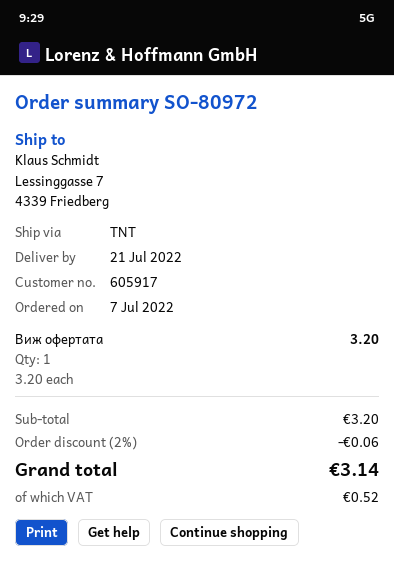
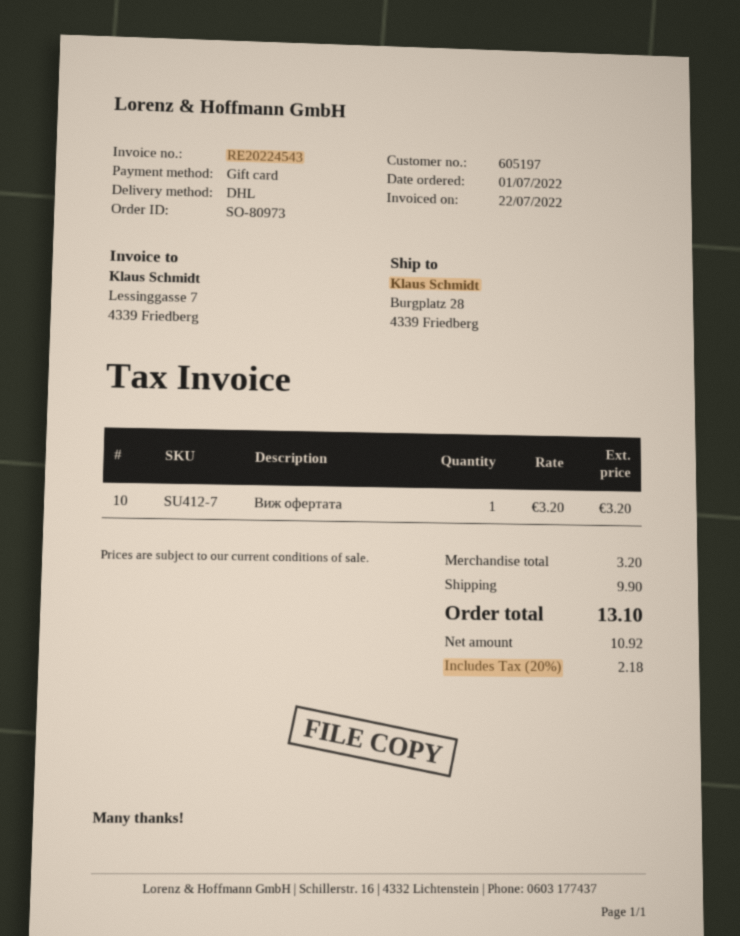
order number: SO-80972 -> SO-80973
order date: 2022-07-07 -> 2022-07-01
customer number: 605917 -> 605197
shipping method: TNT -> DHL
ship to: Lessinggasse 7, 4339 Friedberg -> Burgplatz 28, 4339 Friedberg
discount: 2% = 0.06 -> none
shipping: none -> 9.90
tax: 0.52 -> 2.18
total: 3.14 -> 13.10

